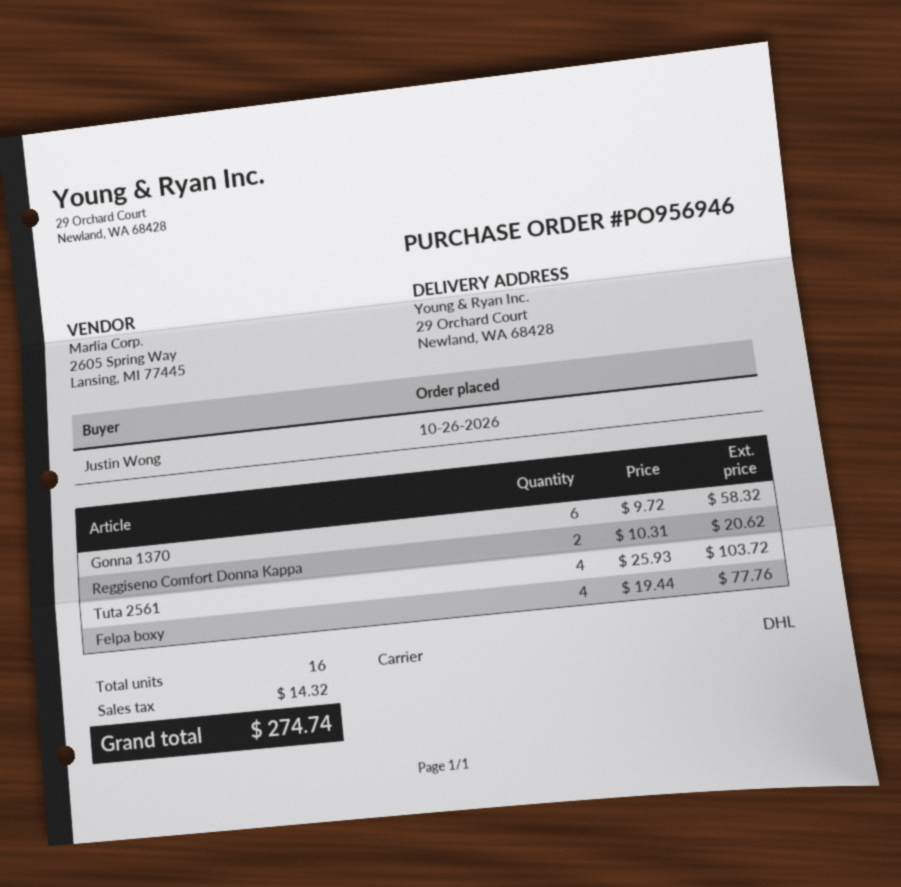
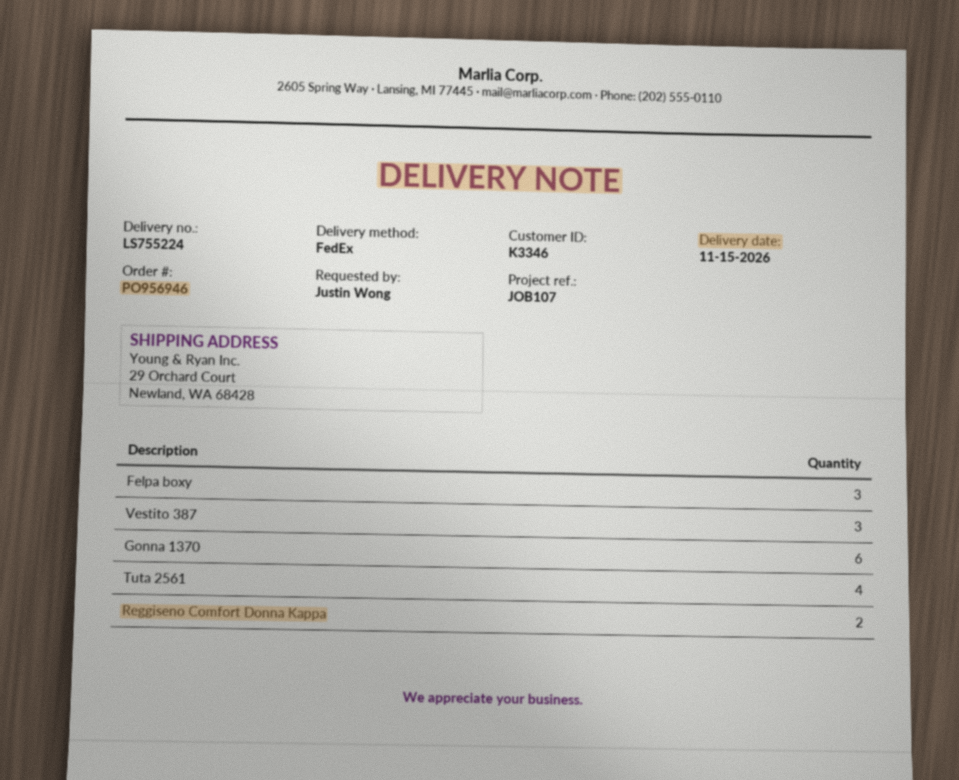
shipping method: DHL -> FedEx
Felpa boxy: 4 -> 3
Vestito 387: none -> 3

